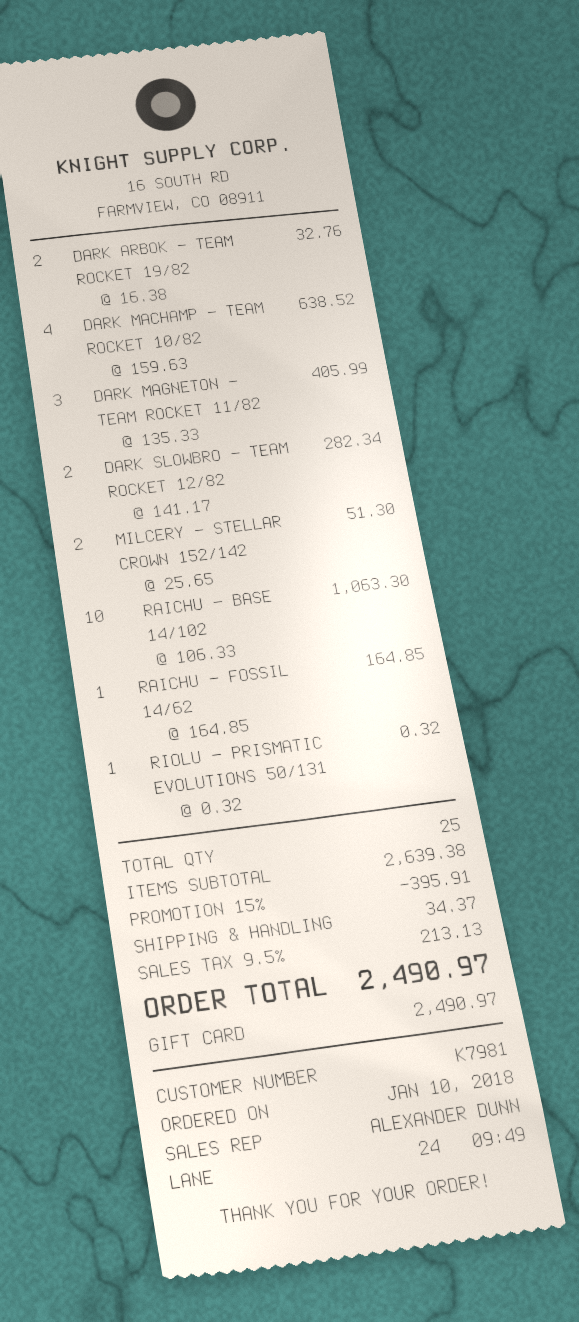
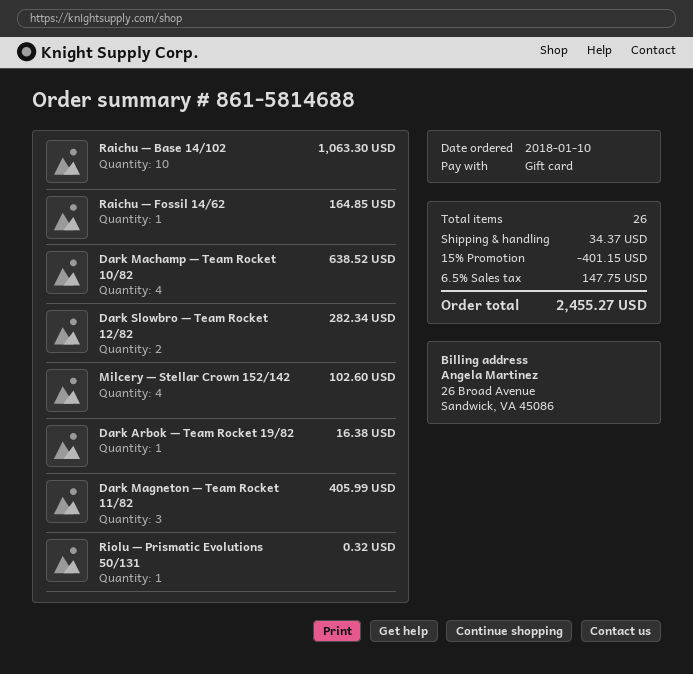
DARK ARBOK — TEAM ROCKET 19/82: 2 for 32.76 -> 1 for 16.38
MILCERY — STELLAR CROWN 152/142: 2 for 51.30 -> 4 for 102.60
total quantity: 25 -> 26
discount: 15% = 395.91 -> 15% = 401.15
tax: 9.5% = 213.13 -> 6.5% = 147.75
total: 2490.97 -> 2455.27

